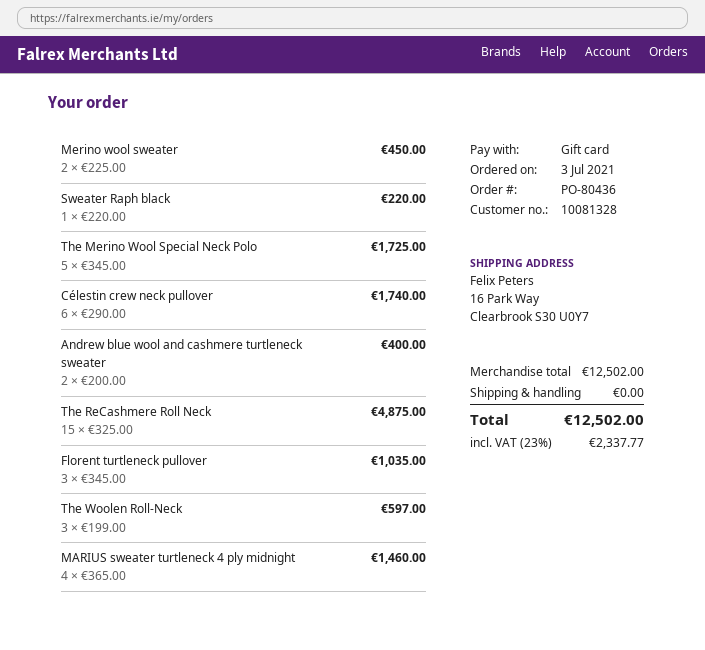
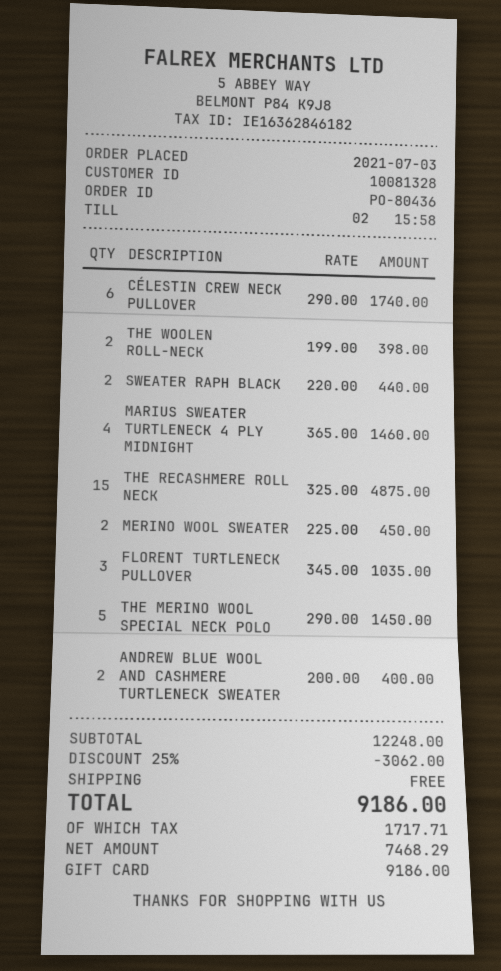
Sweater Raph black: 1 x 220.00 = 220.00 -> 2 x 220.00 = 440.00
The Merino Wool Special Neck Polo: 5 x 345.00 = 1725.00 -> 5 x 290.00 = 1450.00
The Woolen Roll-Neck: 3 x 199.00 = 597.00 -> 2 x 199.00 = 398.00
subtotal: 12502.00 -> 12248.00
discount: none -> 25% = 3062.00
tax: 2337.77 -> 1717.71
total: 12502.00 -> 9186.00

